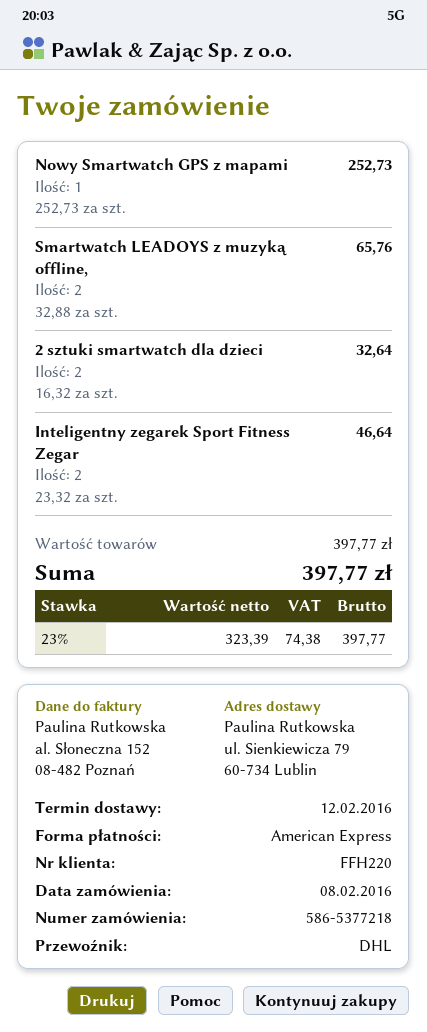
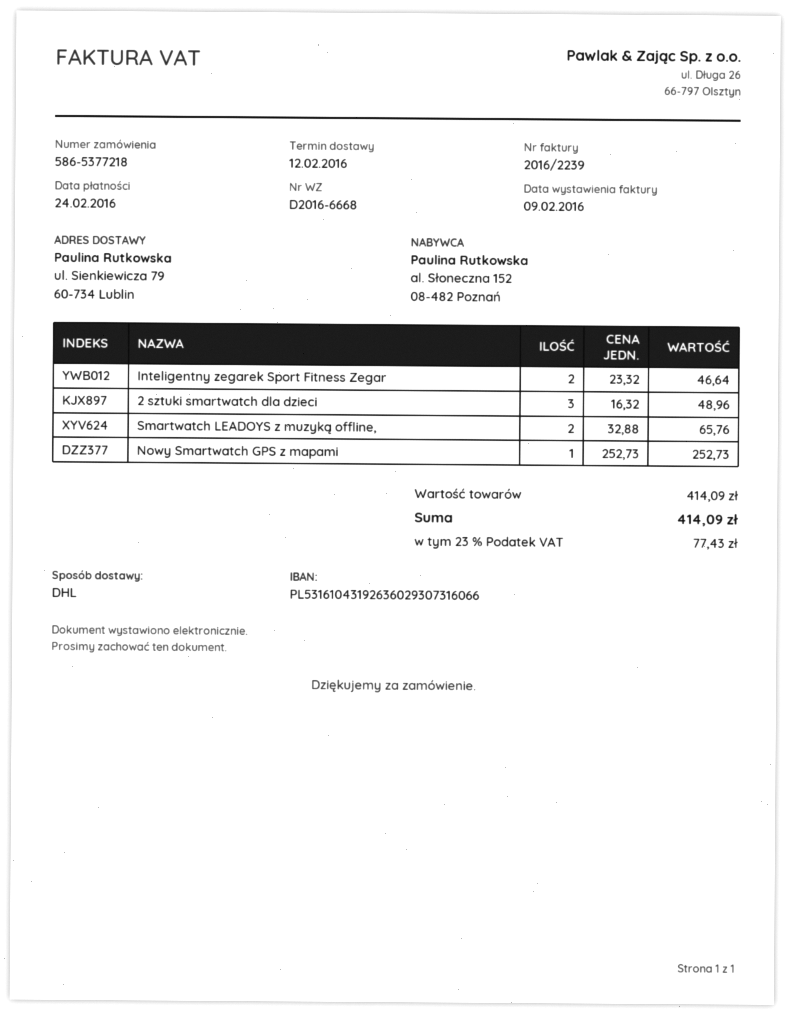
2 sztuki smartwatch dla dzieci: 2 x 16.32 = 32.64 -> 3 x 16.32 = 48.96
subtotal: 397.77 -> 414.09
tax: 23% = 74.38 -> 23% = 77.43
total: 397.77 -> 414.09

